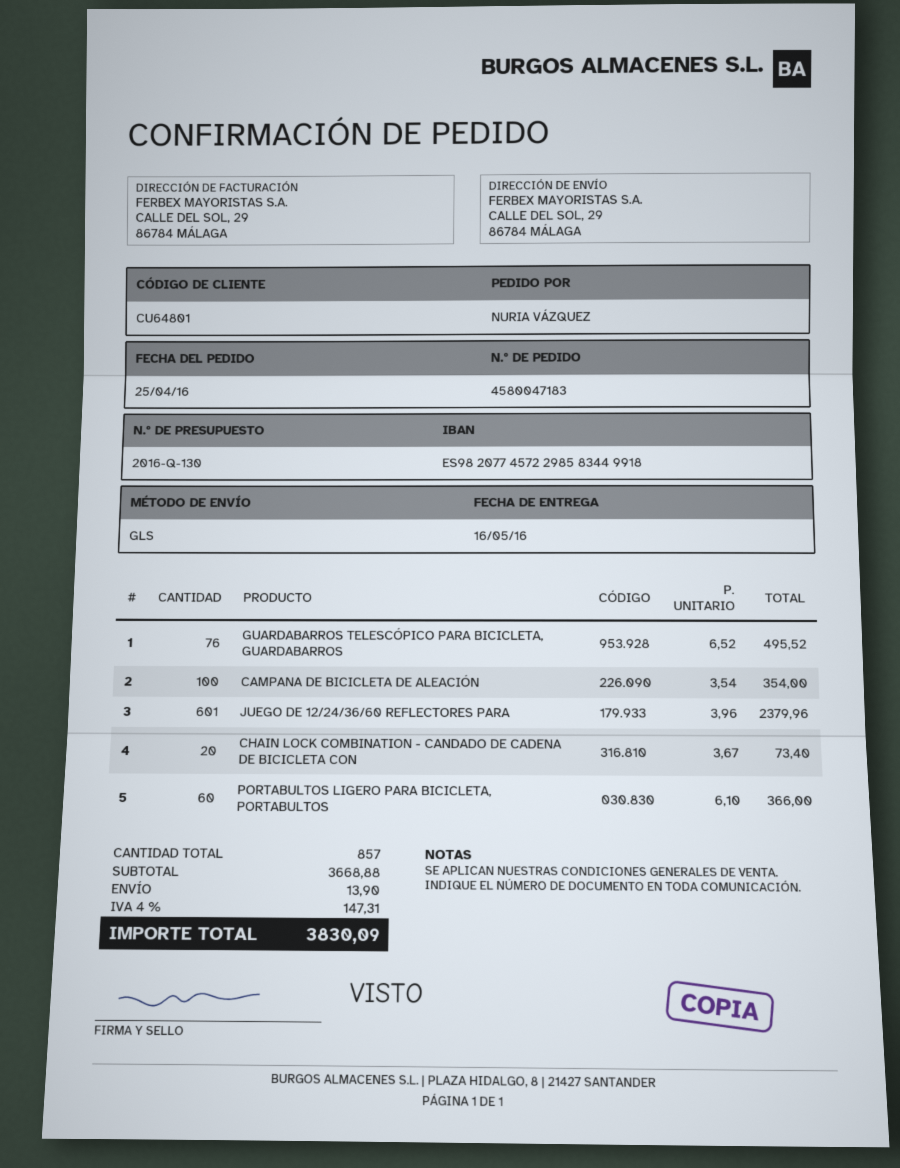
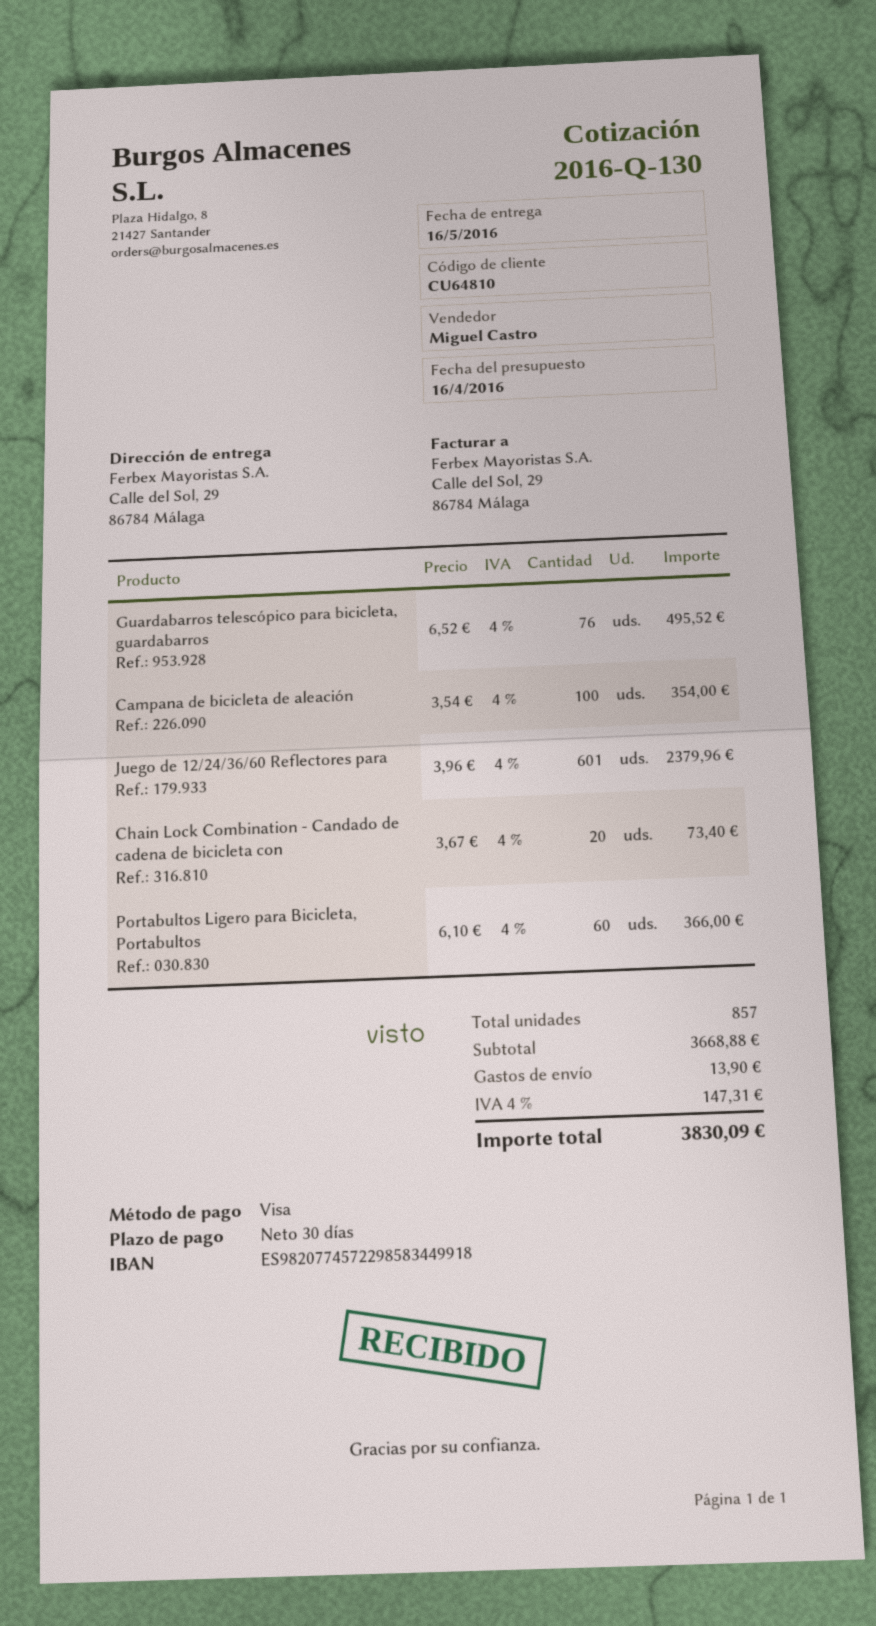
customer number: CU64801 -> CU64810

